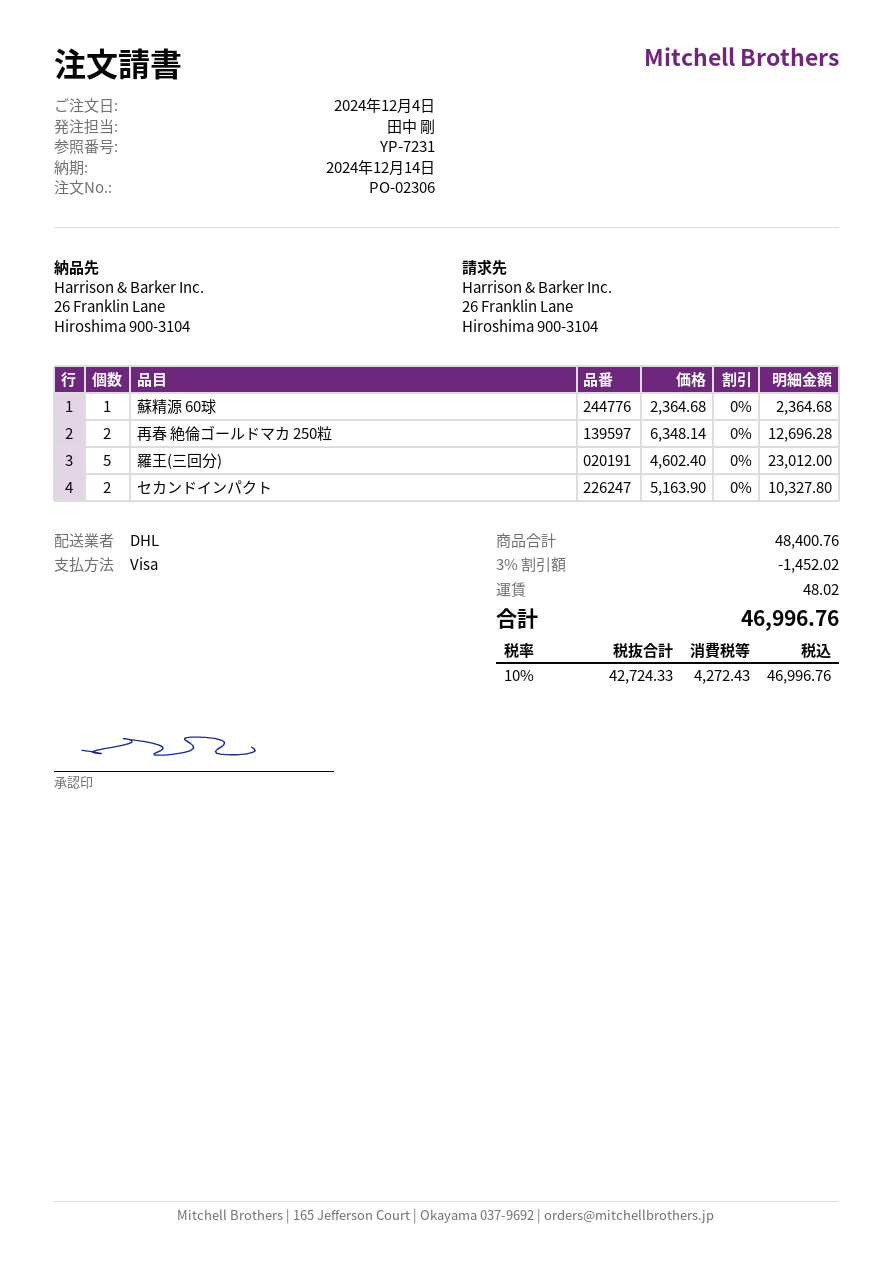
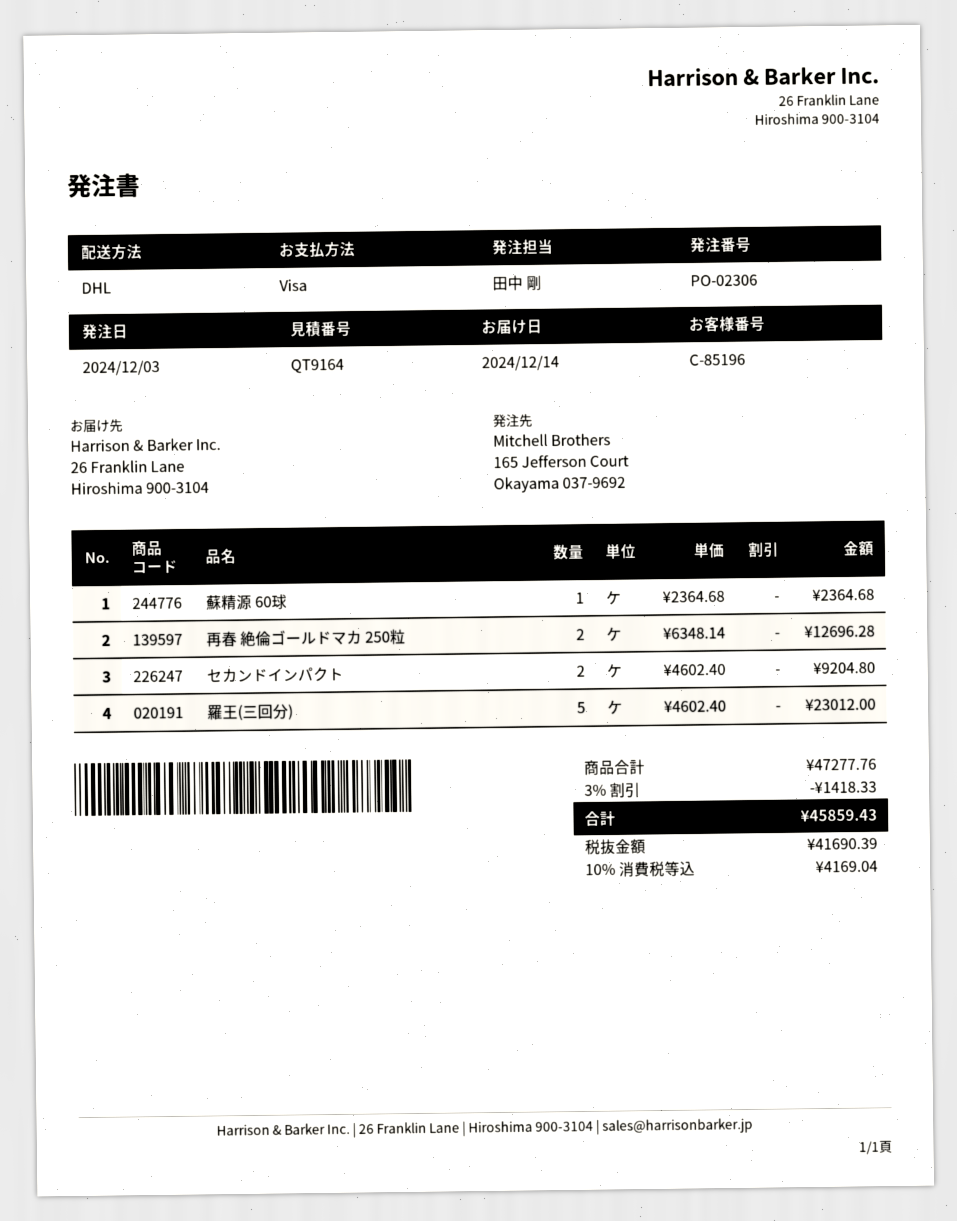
order date: 2024-12-04 -> 2024-12-03
セカンドインパクト: 2 x 5163.90 = 10327.80 -> 2 x 4602.40 = 9204.80
subtotal: 48400.76 -> 47277.76
discount: 3% = 1452.02 -> 3% = 1418.33
shipping: 48.02 -> none
net: 42724.33 -> 41690.39
tax: 10% = 4272.43 -> 10% = 4169.04
total: 46996.76 -> 45859.43

